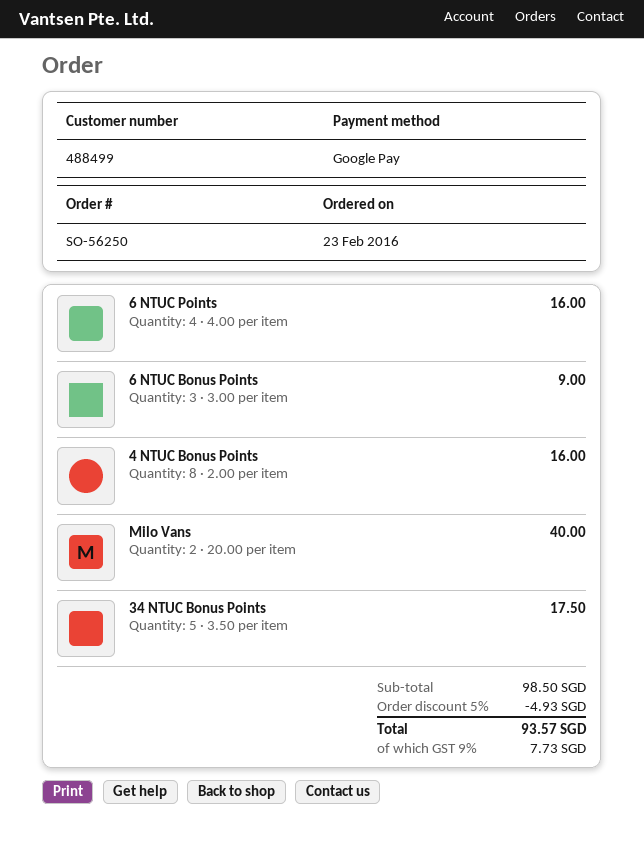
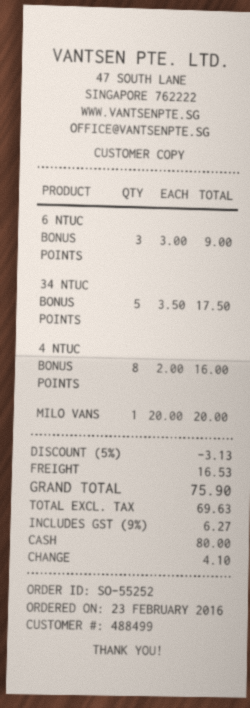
order number: SO-56250 -> SO-55252
payment method: Google Pay -> cash
6 NTUC Points: 4 x 4.00 = 16.00 -> none
Milo Vans: 2 x 20.00 = 40.00 -> 1 x 20.00 = 20.00
discount: 5% = 4.93 -> 5% = 3.13
shipping: none -> 16.53
tax: 9% = 7.73 -> 9% = 6.27
total: 93.57 -> 75.90

